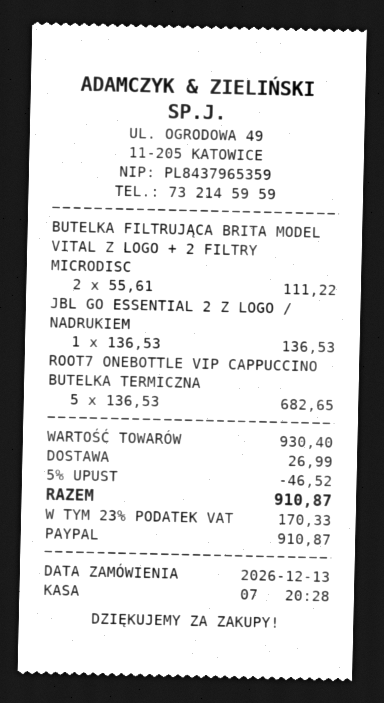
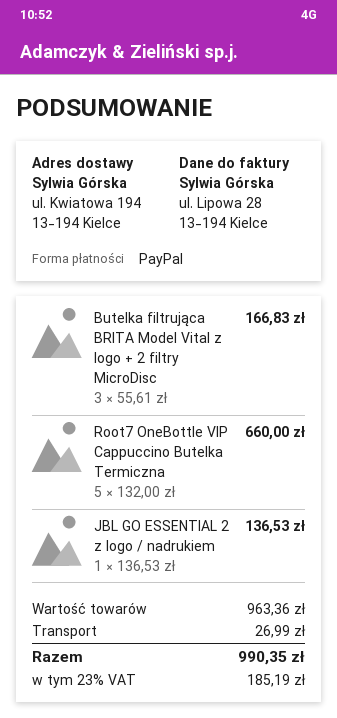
BUTELKA FILTRUJĄCA BRITA MODEL VITAL Z LOGO + 2 FILTRY MICRODISC: 2 x 55.61 = 111.22 -> 3 x 55.61 = 166.83
ROOT7 ONEBOTTLE VIP CAPPUCCINO BUTELKA TERMICZNA: 5 x 136.53 = 682.65 -> 5 x 132.00 = 660.00
subtotal: 930.40 -> 963.36
discount: 5% = 46.52 -> none
tax: 23% = 170.33 -> 23% = 185.19
total: 910.87 -> 990.35

